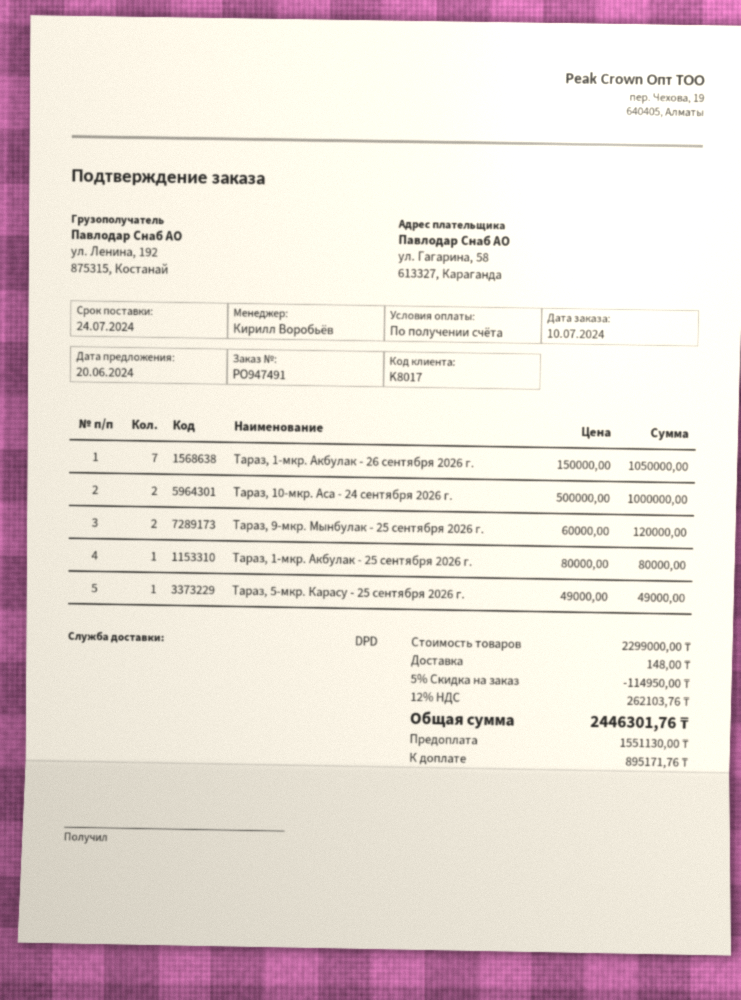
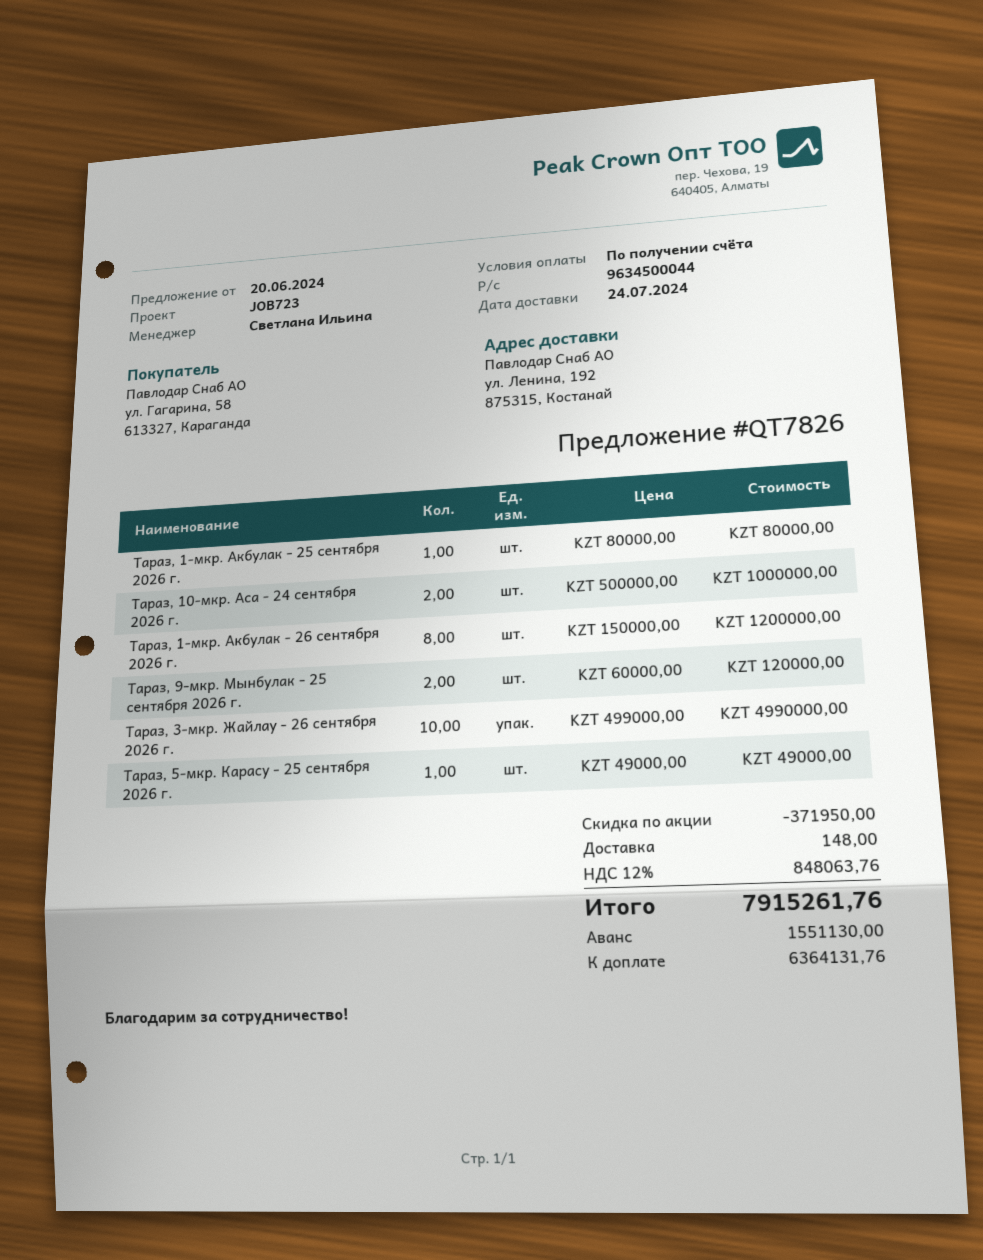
sales rep: Кирилл Воробьёв -> Светлана Ильина
Тараз, 1-мкр. Акбулак - 26 сентября 2026 г.: 7 x 150000.00 = 1050000.00 -> 8 x 150000.00 = 1200000.00
Тараз, 3-мкр. Жайлау - 26 сентября 2026 г.: none -> 10 x 499000.00 = 4990000.00
discount: 114950.00 -> 371950.00
tax: 12% = 262103.76 -> 12% = 848063.76
total: 2446301.76 -> 7915261.76
balance: 895171.76 -> 6364131.76

